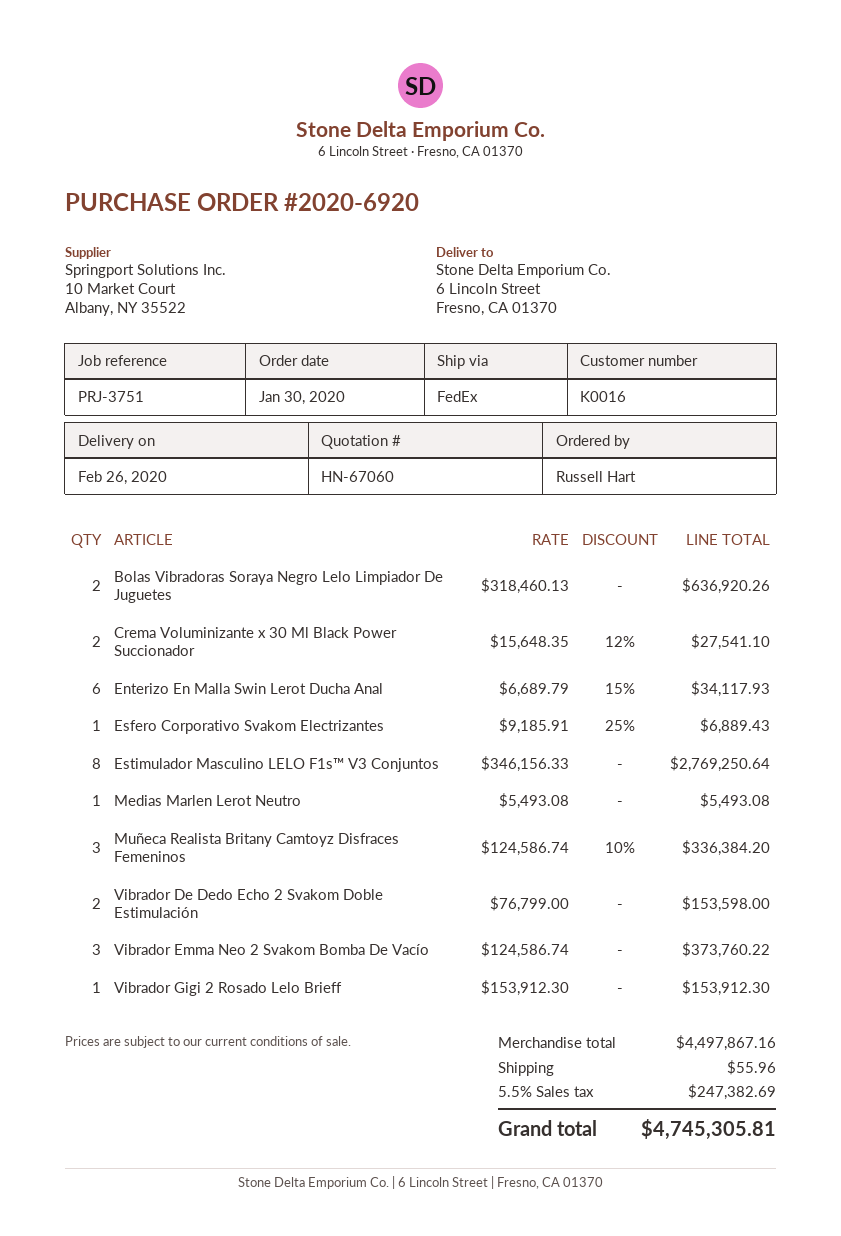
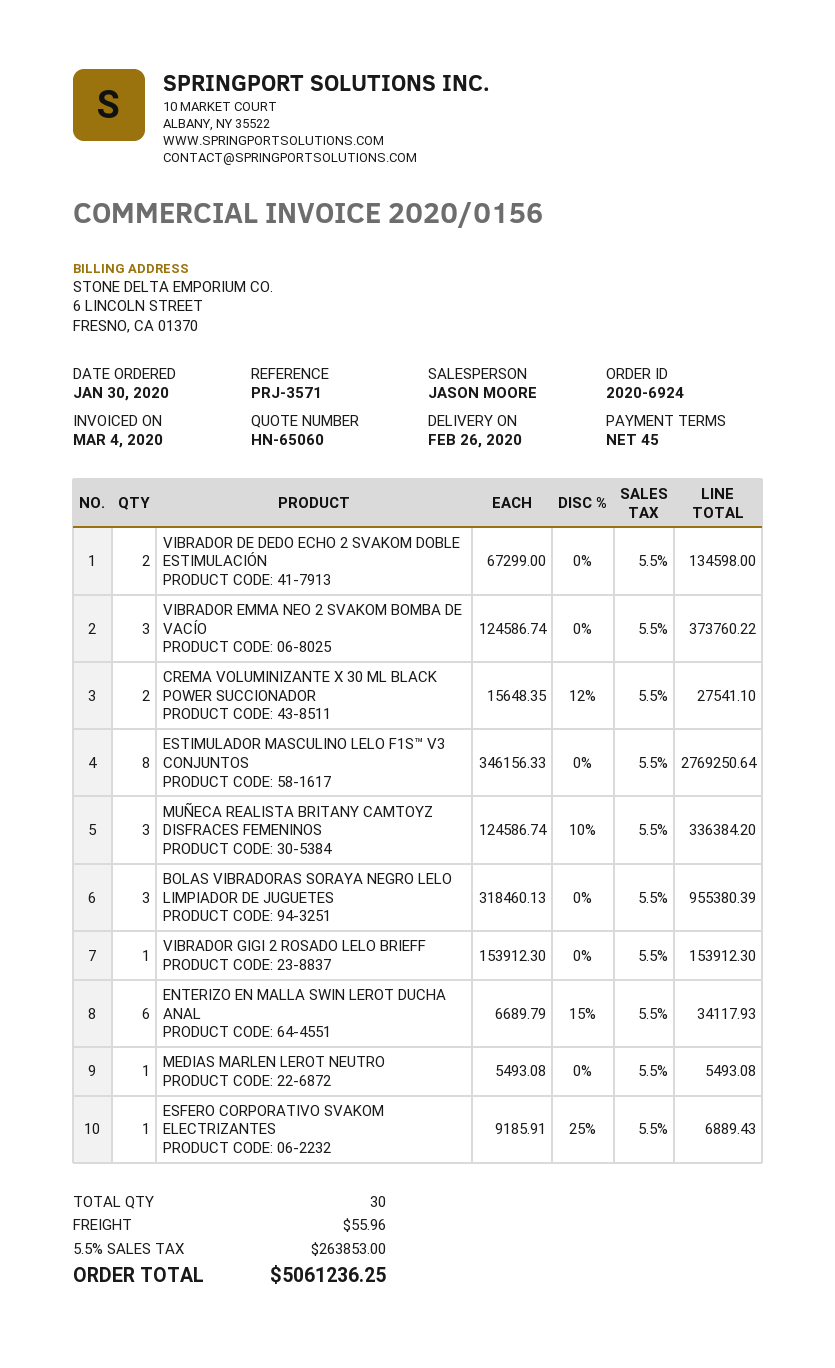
quote number: HN-67060 -> HN-65060
order number: 2020-6920 -> 2020-6924
reference: PRJ-3751 -> PRJ-3571
Bolas Vibradoras Soraya Negro Lelo Limpiador De Juguetes: 2 x 318460.13 = 636920.26 -> 3 x 318460.13 = 955380.39
Vibrador De Dedo Echo 2 Svakom Doble Estimulación: 2 x 76799.00 = 153598.00 -> 2 x 67299.00 = 134598.00
tax: 5.5% = 247382.69 -> 5.5% = 263853.00
total: 4745305.81 -> 5061236.25

